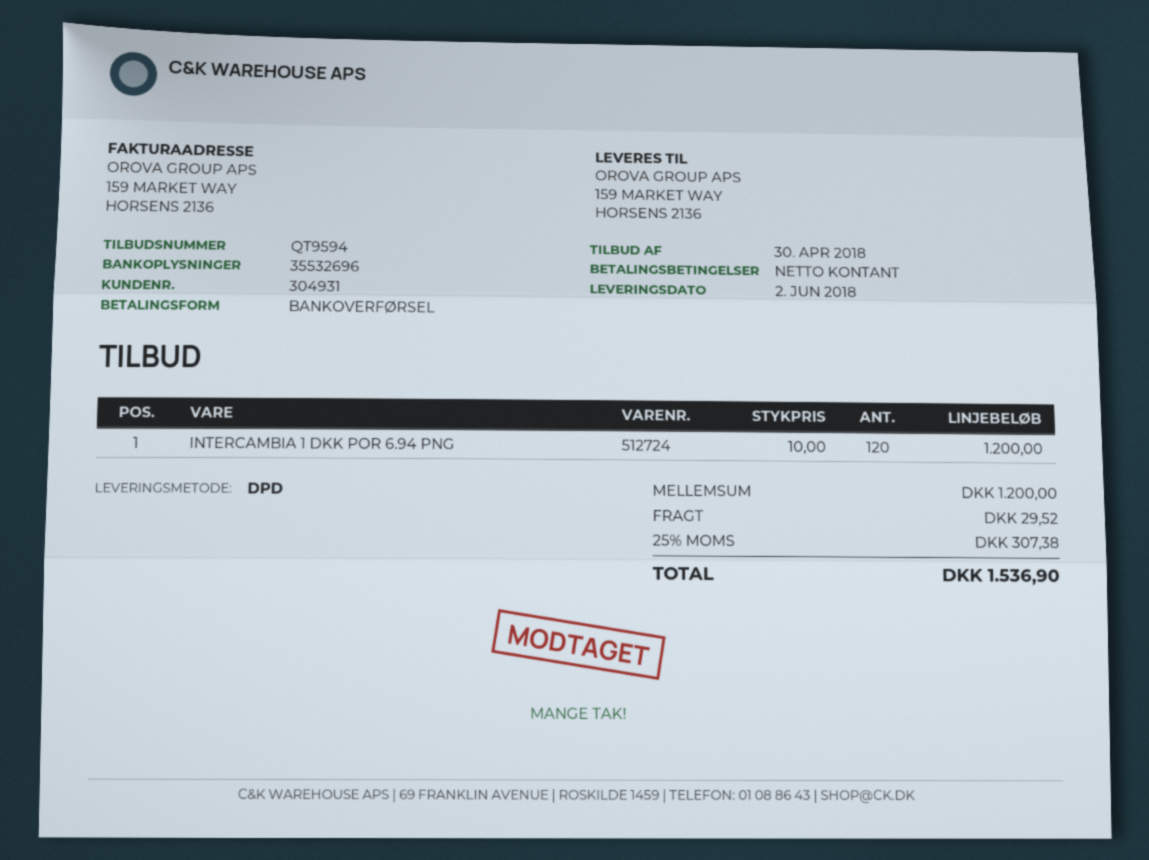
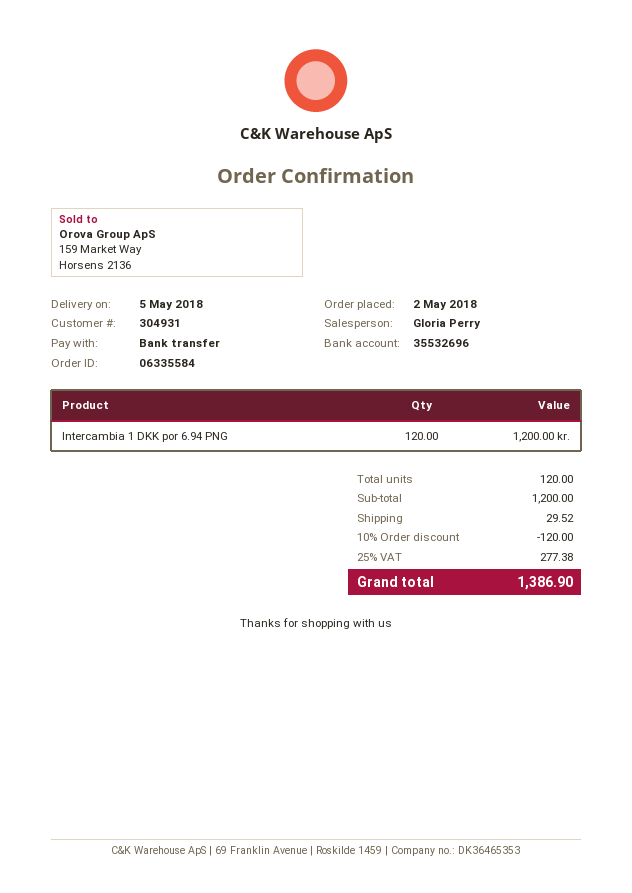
delivery date: 2018-06-02 -> 2018-05-05
discount: none -> 10% = 120.00
tax: 25% = 307.38 -> 25% = 277.38
total: 1536.90 -> 1386.90

